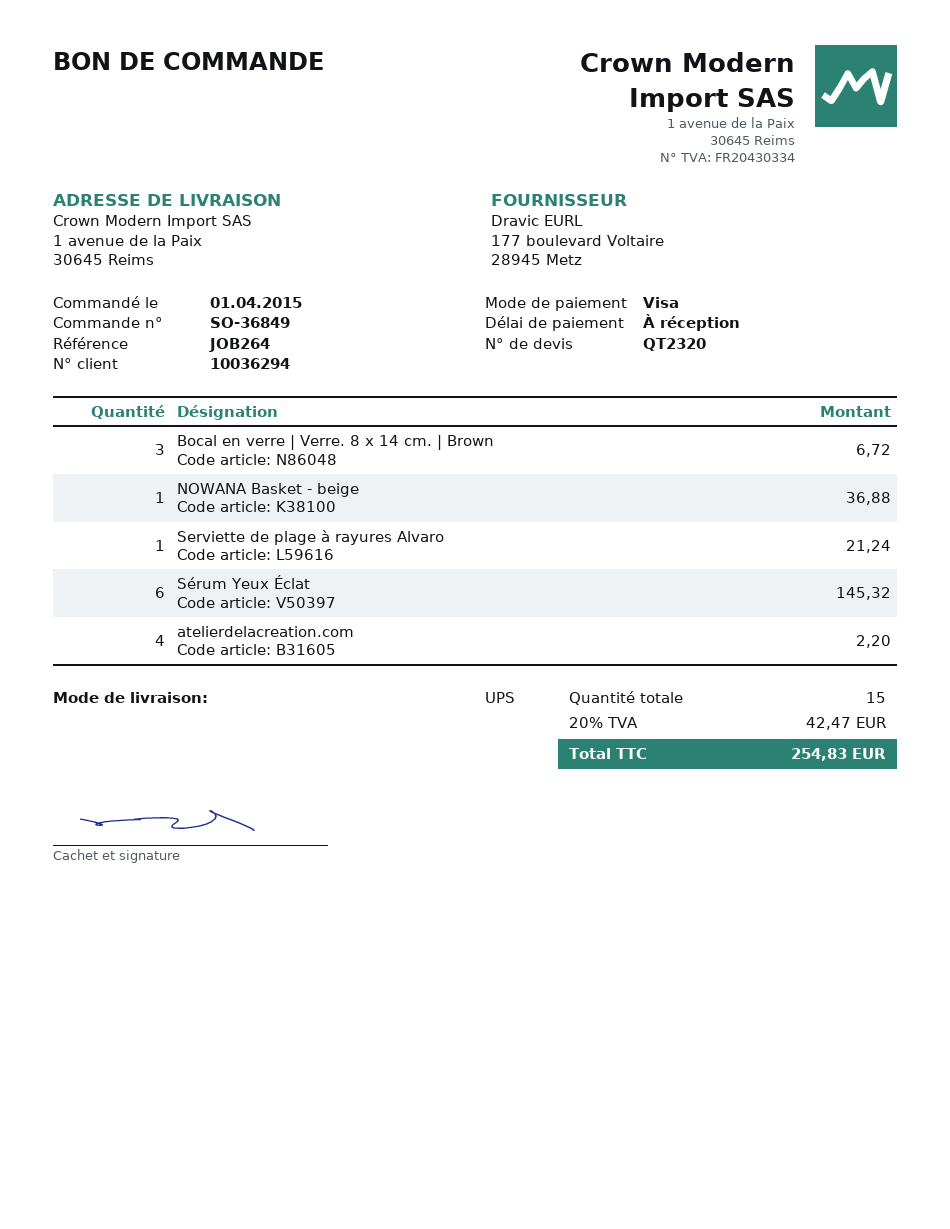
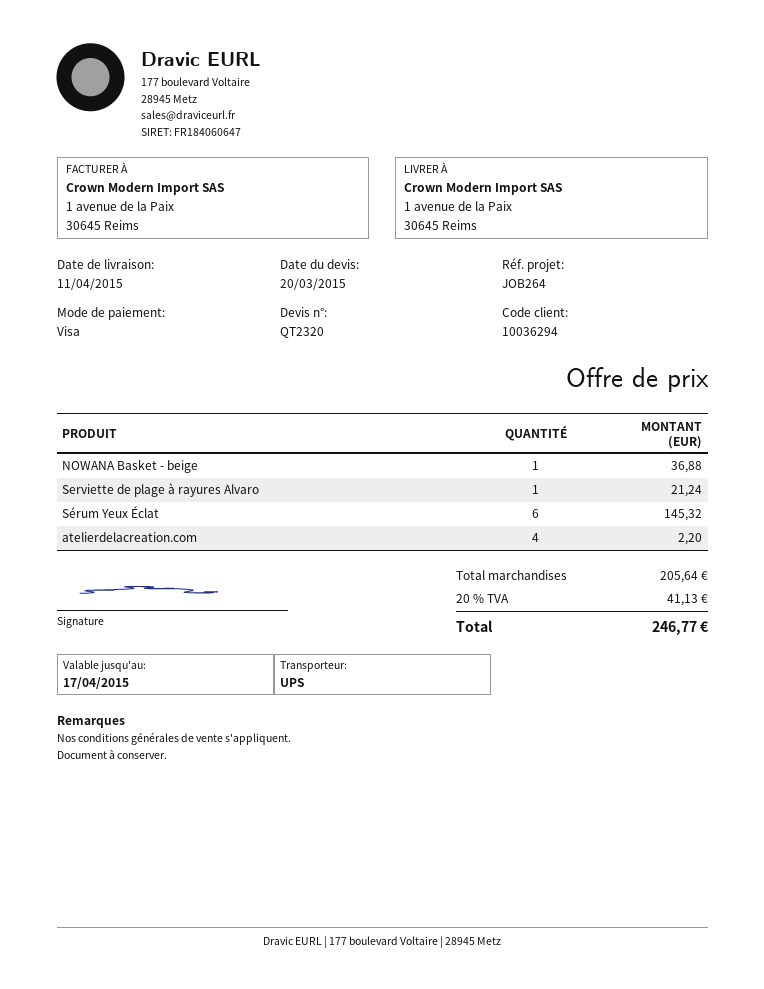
Bocal en verre | Verre. 8 x 14 cm. | Brown: 3 for 6.72 -> none
tax: 20% = 42.47 -> 20% = 41.13
total: 254.83 -> 246.77

